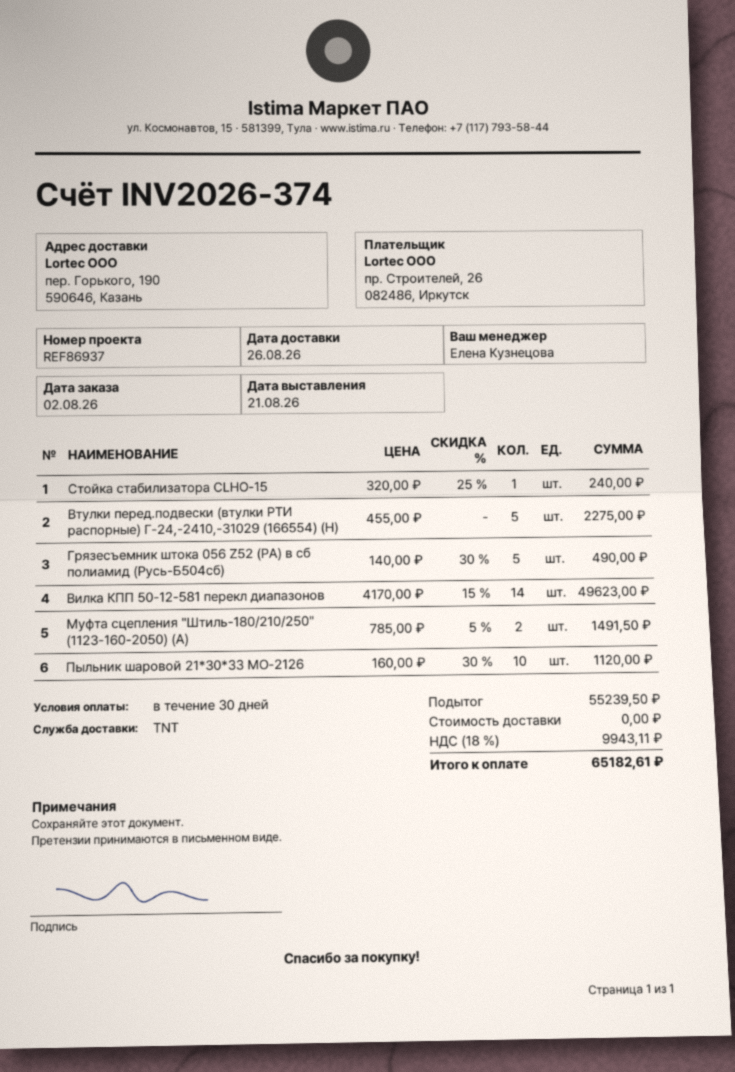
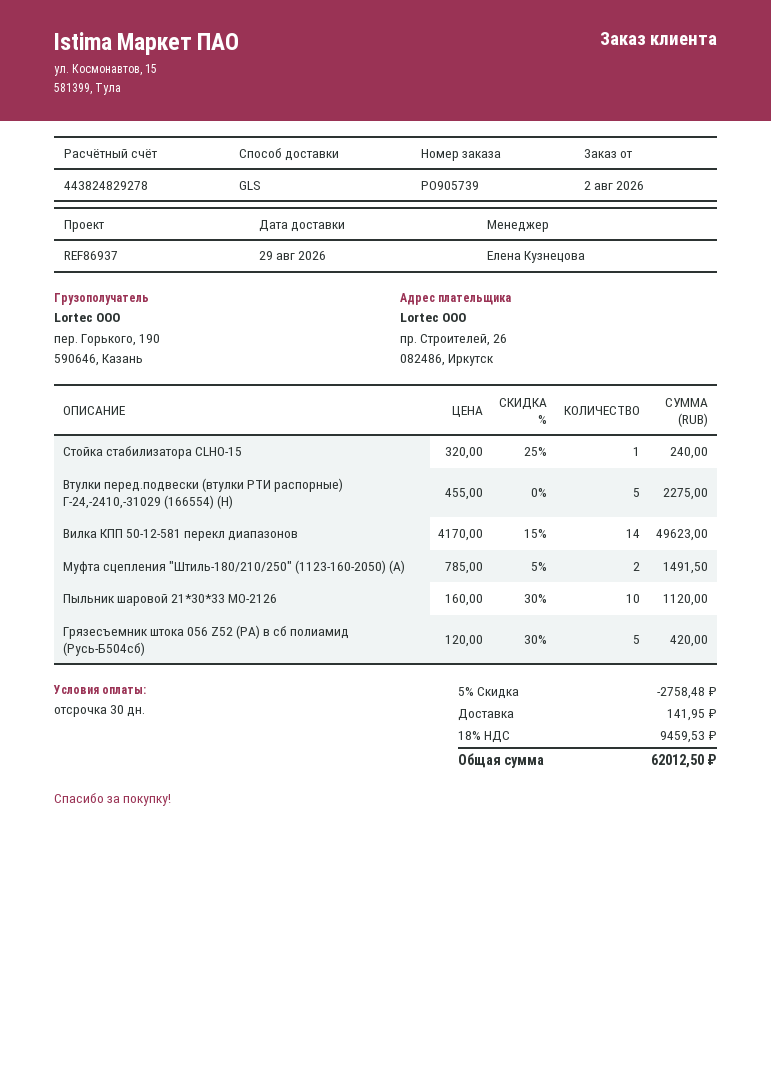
delivery date: 2026-08-26 -> 2026-08-29
shipping method: TNT -> GLS
Грязесъемник штока 056 Z52 (РА) в сб полиамид (Русь-Б504сб): 5 x 140.00 - 30% = 490.00 -> 5 x 120.00 - 30% = 420.00
discount: none -> 5% = 2758.48
shipping: 0.00 -> 141.95
tax: 18% = 9943.11 -> 18% = 9459.53
total: 65182.61 -> 62012.50

